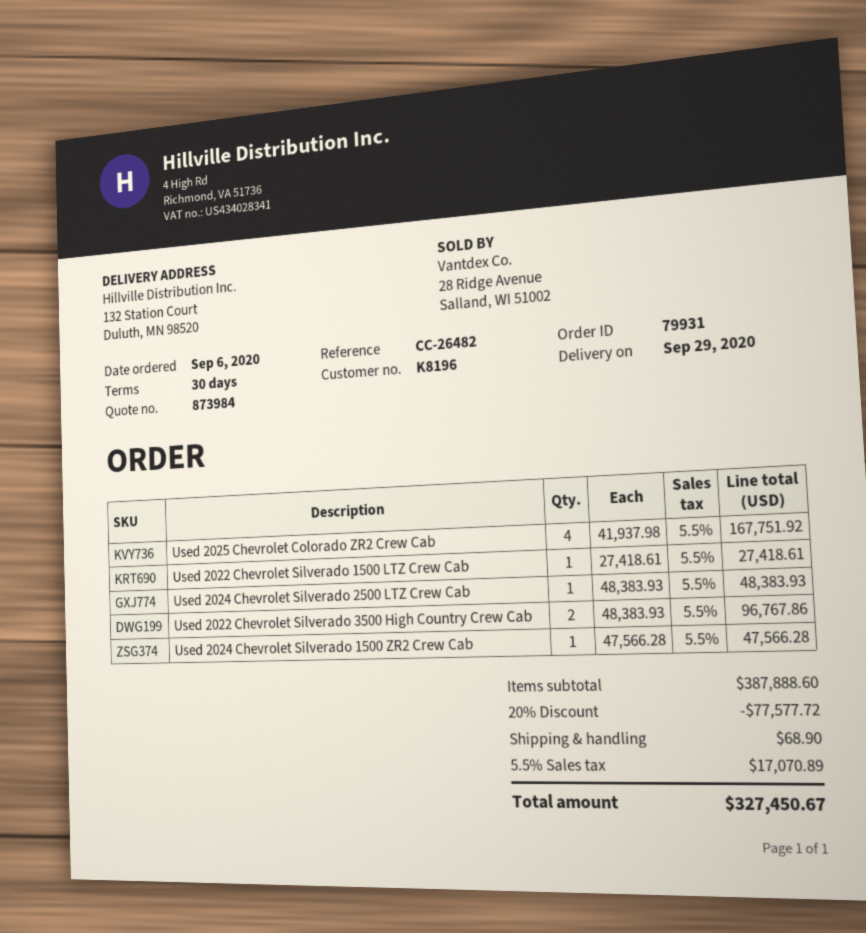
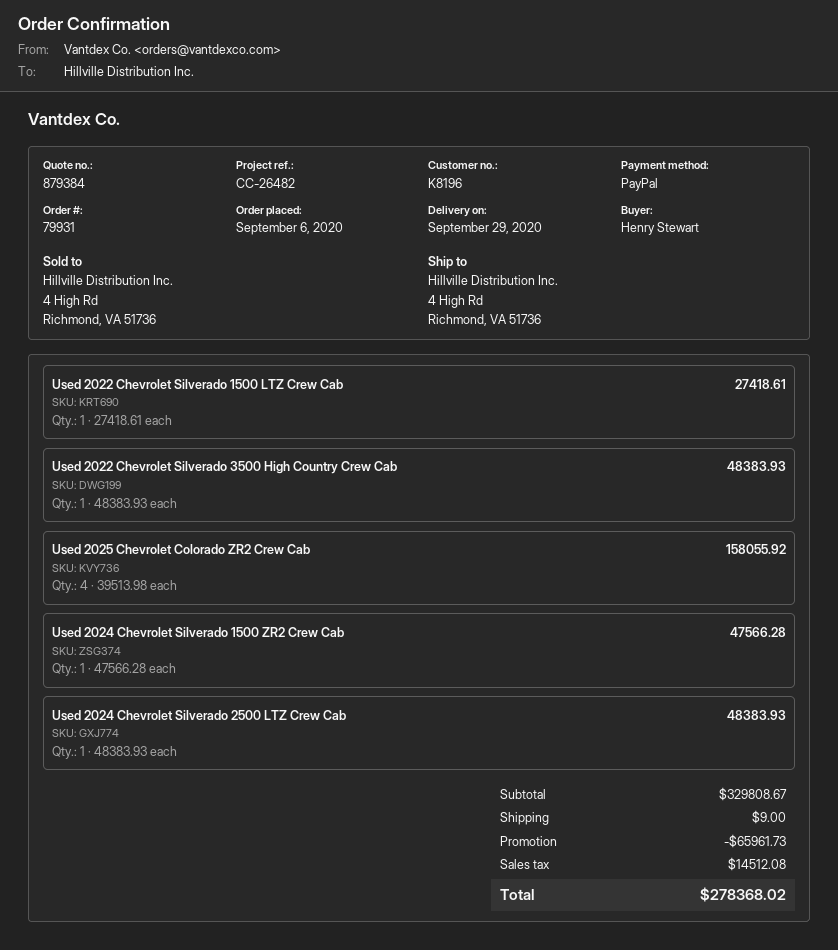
quote number: 873984 -> 879384
ship to: 132 Station Court, Duluth, MN 98520 -> 4 High Rd, Richmond, VA 51736
Used 2025 Chevrolet Colorado ZR2 Crew Cab: 4 x 41937.98 = 167751.92 -> 4 x 39513.98 = 158055.92
Used 2022 Chevrolet Silverado 3500 High Country Crew Cab: 2 x 48383.93 = 96767.86 -> 1 x 48383.93 = 48383.93
subtotal: 387888.60 -> 329808.67
discount: 77577.72 -> 65961.73
shipping: 68.90 -> 9.00
tax: 17070.89 -> 14512.08
total: 327450.67 -> 278368.02

